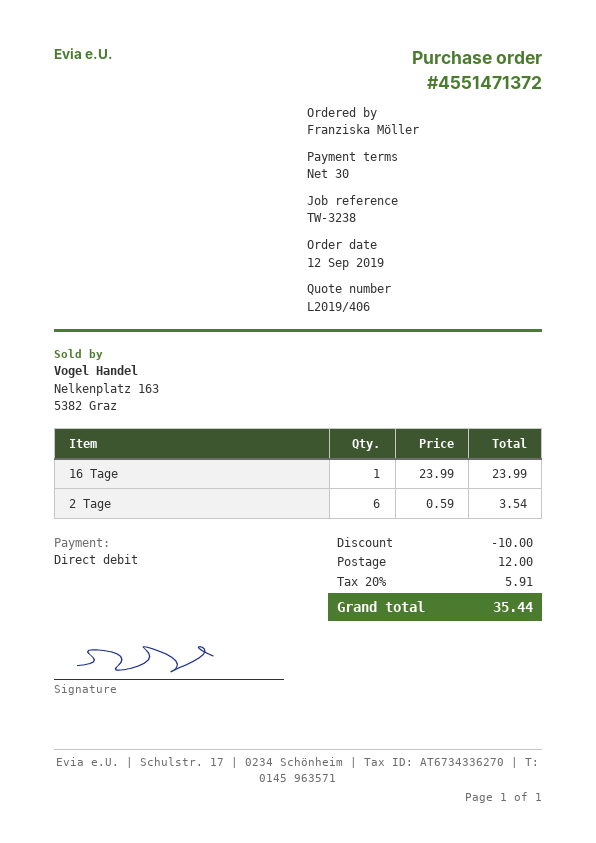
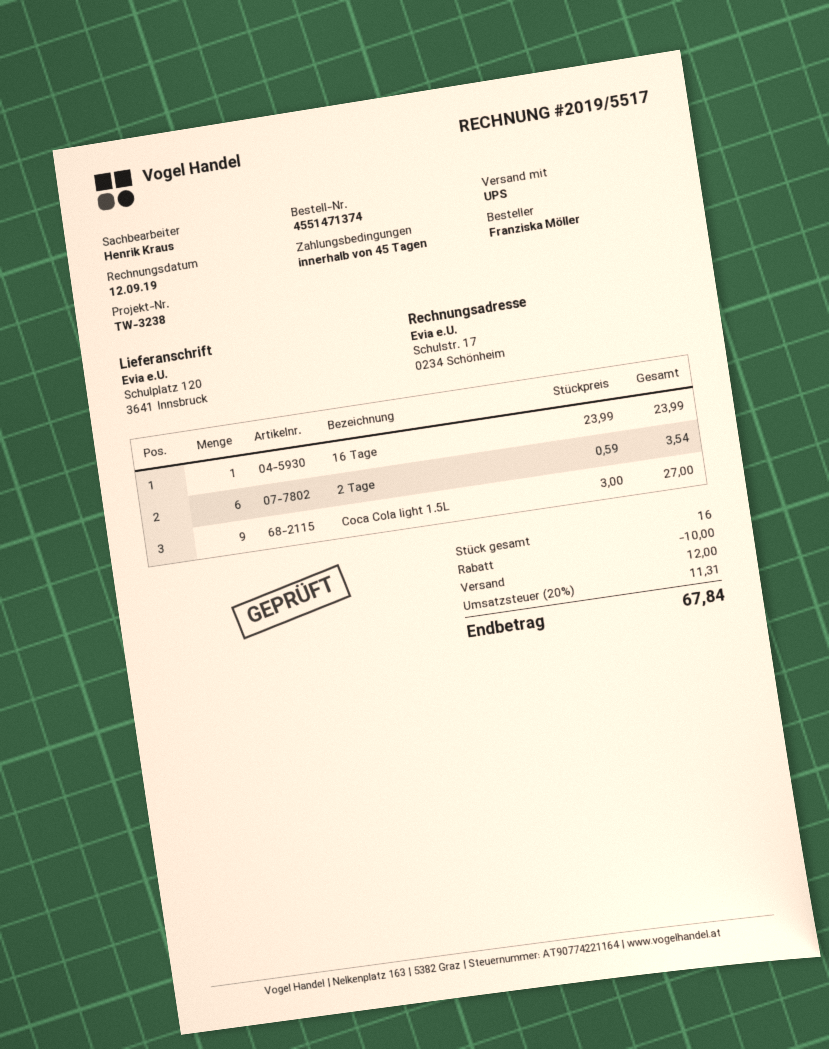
order number: 4551471372 -> 4551471374
payment terms: 30 days -> 45 days
Coca Cola light 1.5L: none -> 9 x 3.00 = 27.00
tax: 20% = 5.91 -> 20% = 11.31
total: 35.44 -> 67.84

